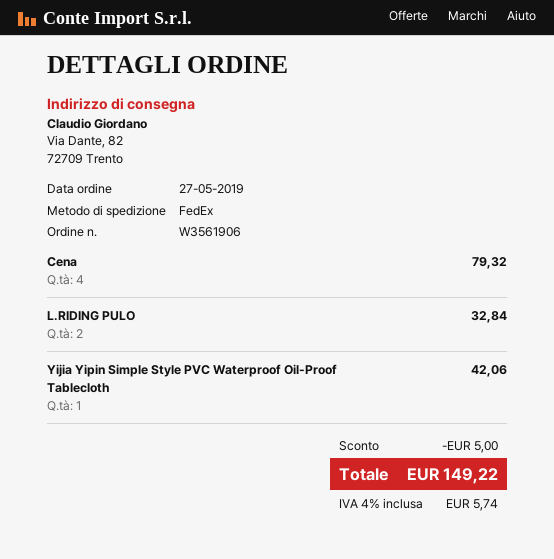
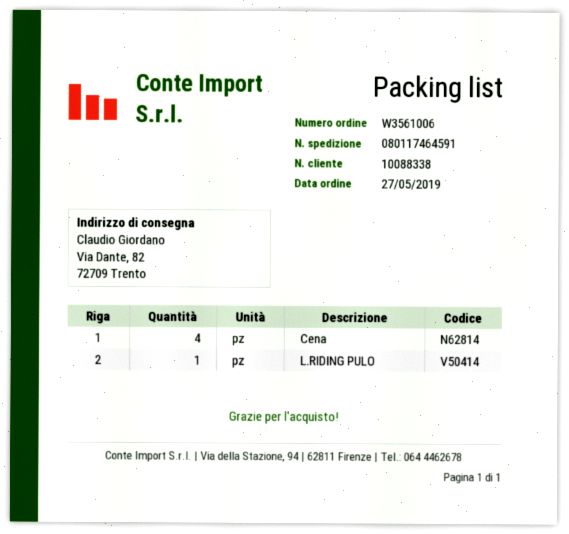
order number: W3561906 -> W3561006
L.RIDING PULO: 2 -> 1
Yijia Yipin Simple Style PVC Waterproof Oil-Proof Tablecloth: 1 -> none

